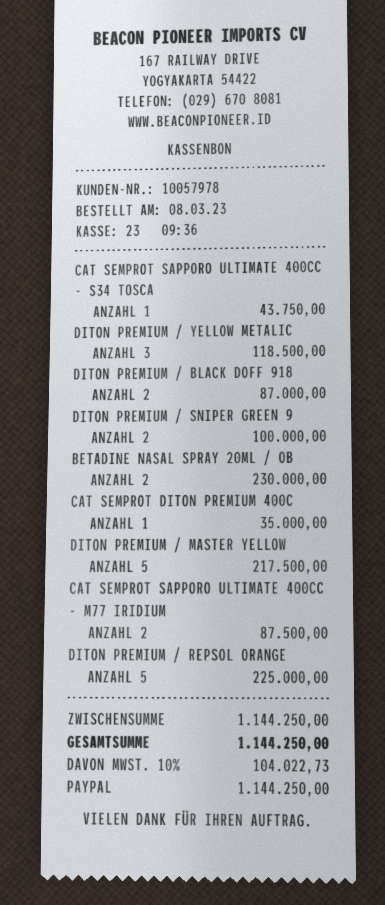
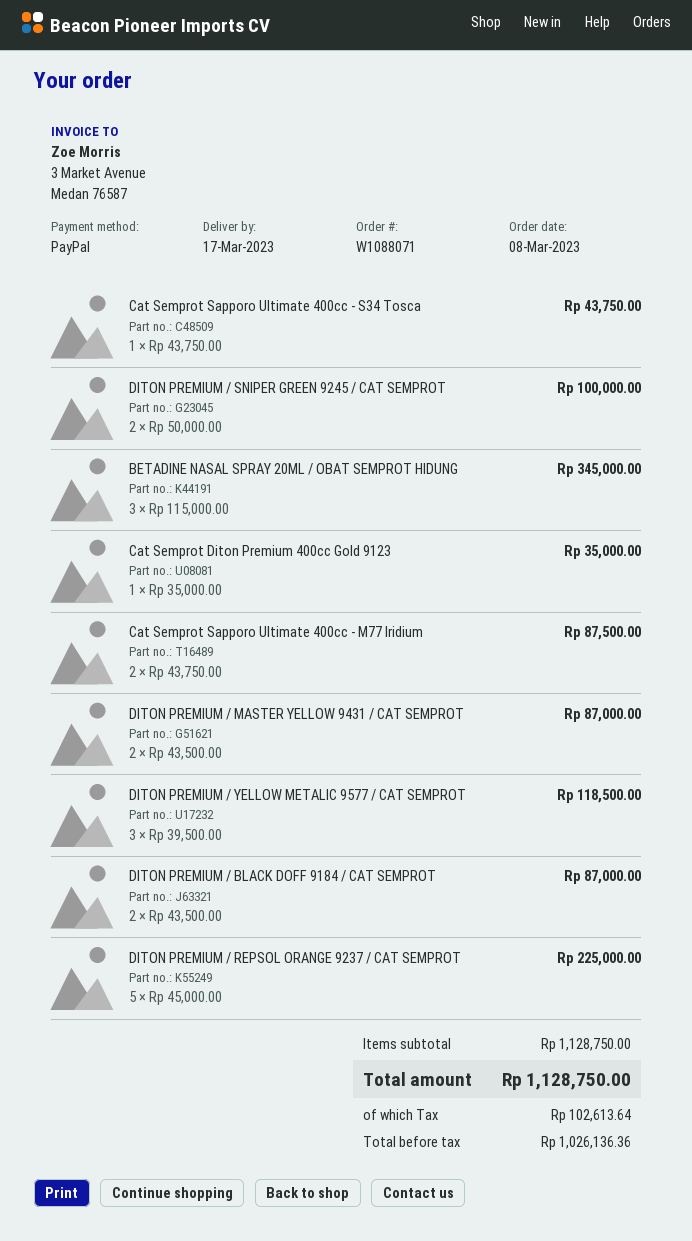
BETADINE NASAL SPRAY 20ML / OB: 2 for 230000.00 -> 3 for 345000.00
DITON PREMIUM / MASTER YELLOW: 5 for 217500.00 -> 2 for 87000.00
subtotal: 1144250.00 -> 1128750.00
tax: 104022.73 -> 102613.64
total: 1144250.00 -> 1128750.00

